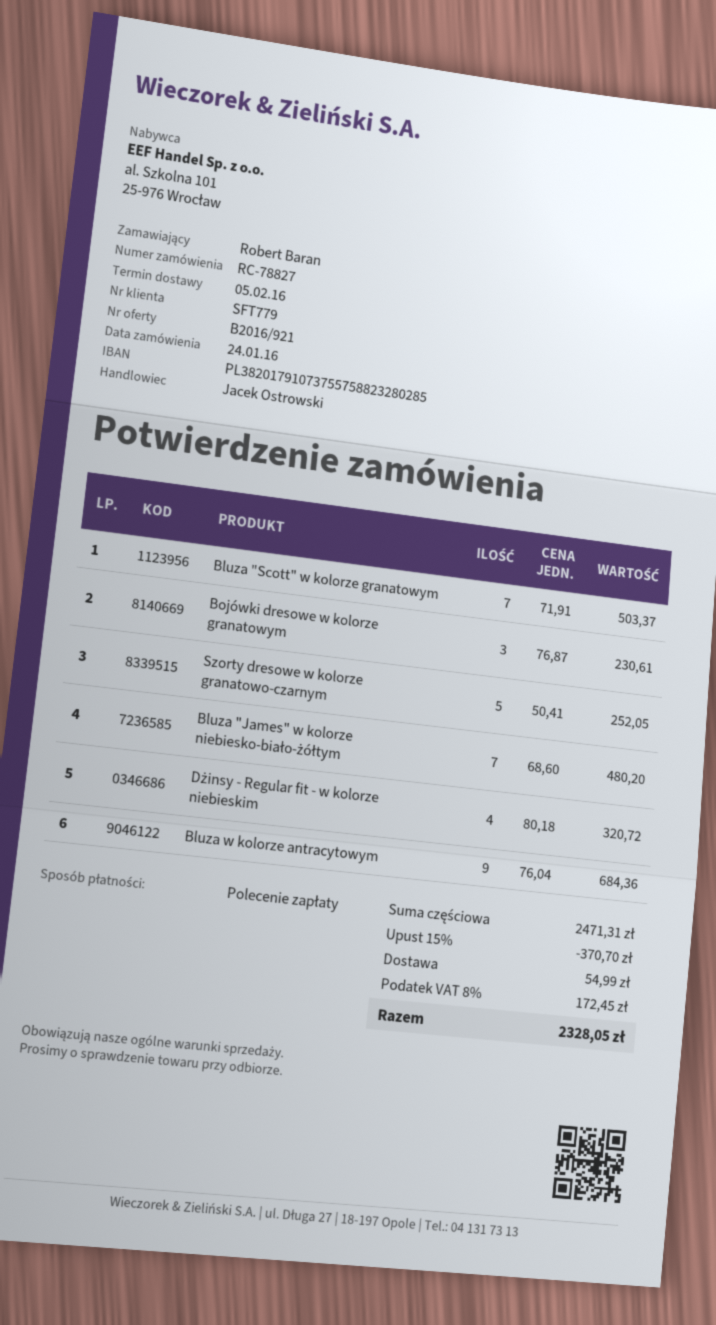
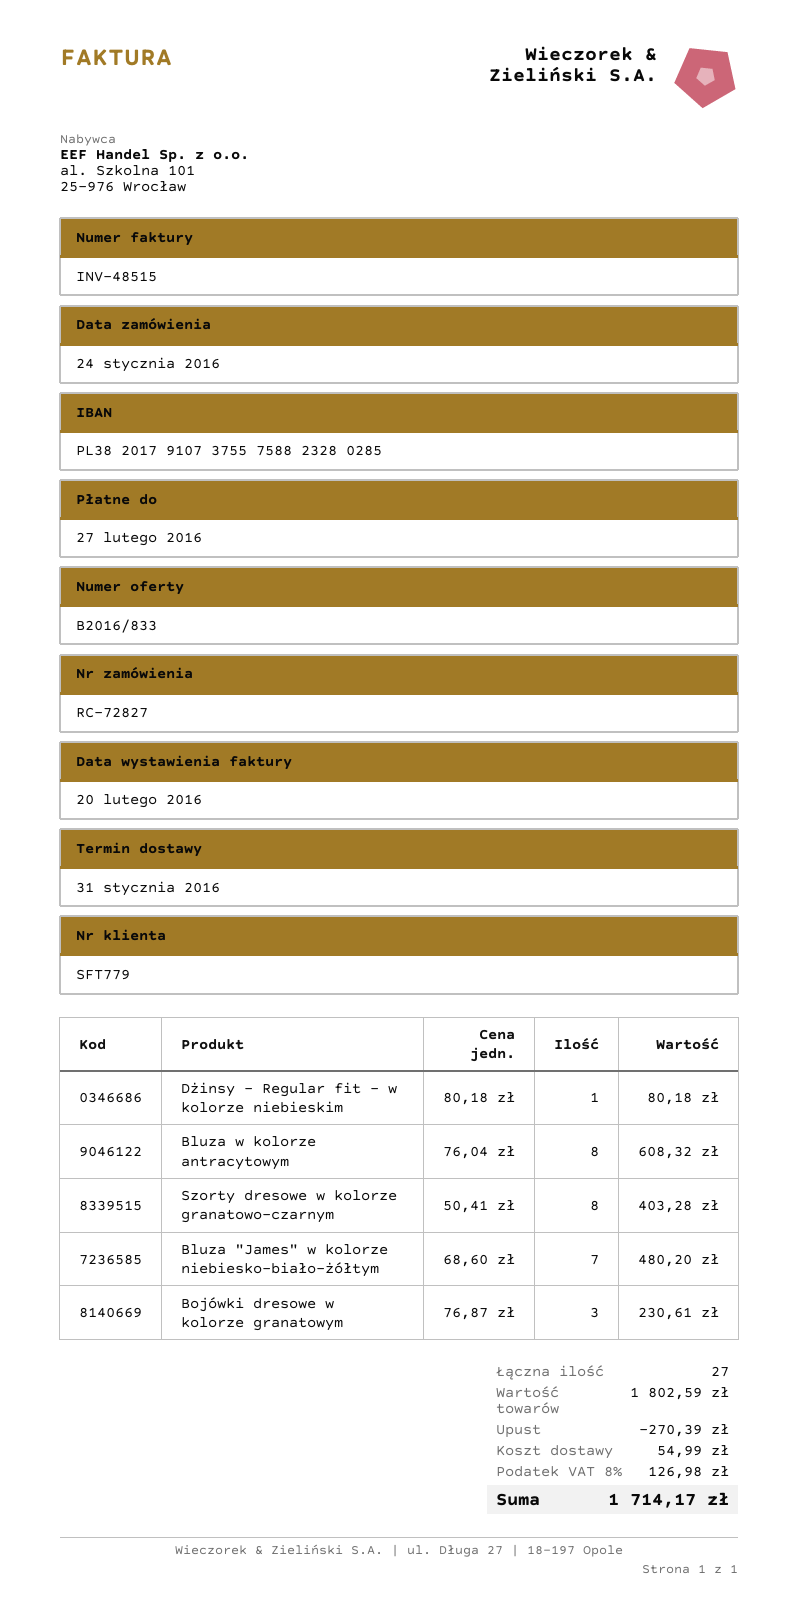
quote number: B2016/921 -> B2016/833
order number: RC-78827 -> RC-72827
delivery date: 2016-02-05 -> 2016-01-31
Bluza "Scott" w kolorze granatowym: 7 x 71.91 = 503.37 -> none
Szorty dresowe w kolorze granatowo-czarnym: 5 x 50.41 = 252.05 -> 8 x 50.41 = 403.28
Dżinsy - Regular fit - w kolorze niebieskim: 4 x 80.18 = 320.72 -> 1 x 80.18 = 80.18
Bluza w kolorze antracytowym: 9 x 76.04 = 684.36 -> 8 x 76.04 = 608.32
subtotal: 2471.31 -> 1802.59
discount: 370.70 -> 270.39
tax: 8% = 172.45 -> 8% = 126.98
total: 2328.05 -> 1714.17

